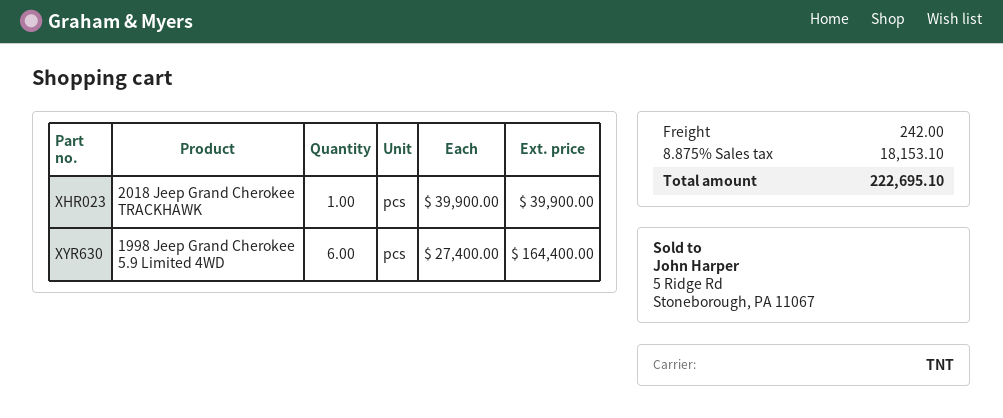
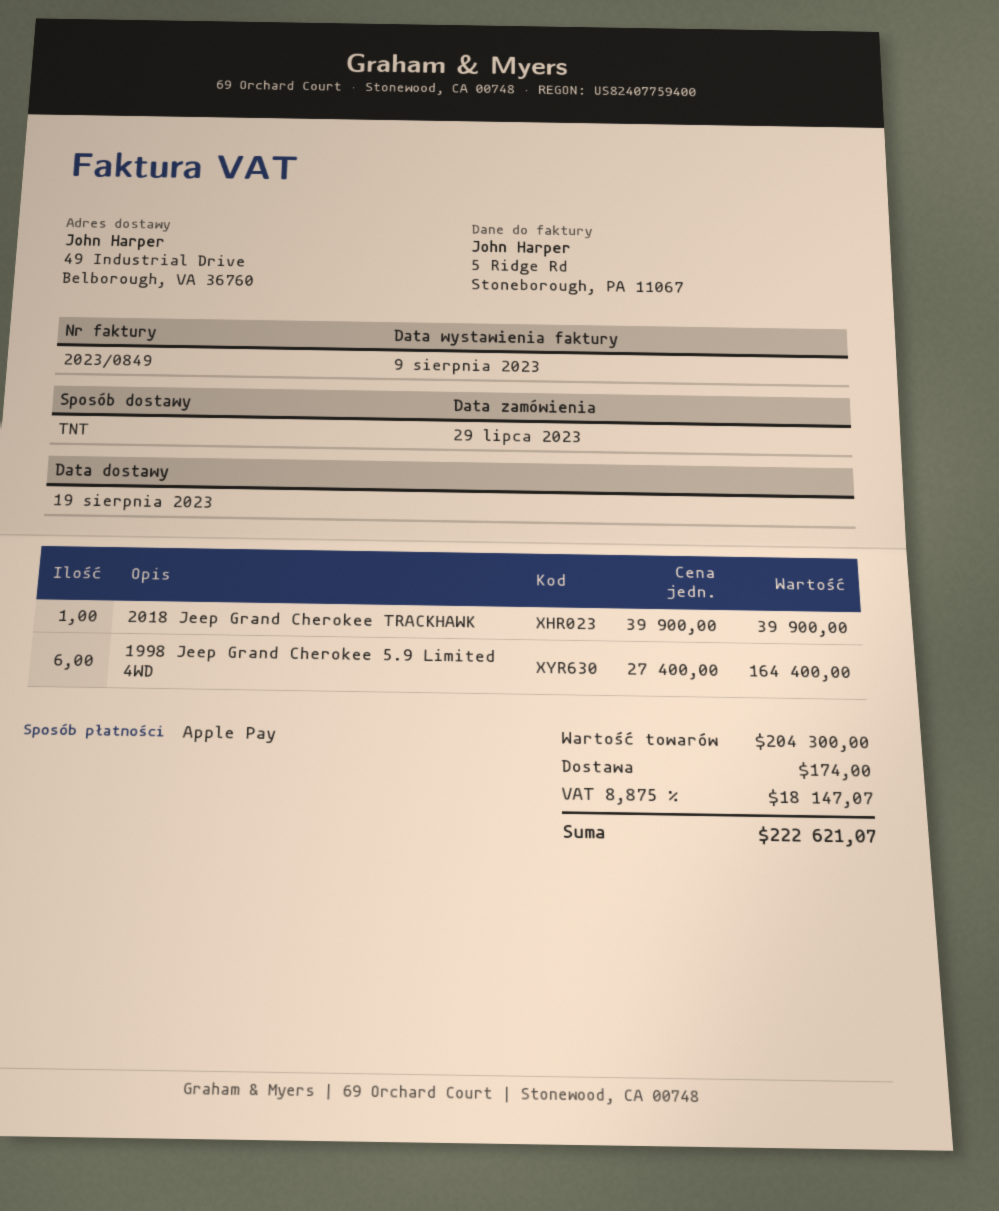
shipping: 242.00 -> 174.00
tax: 8.875% = 18153.10 -> 8.875% = 18147.07
total: 222695.10 -> 222621.07

